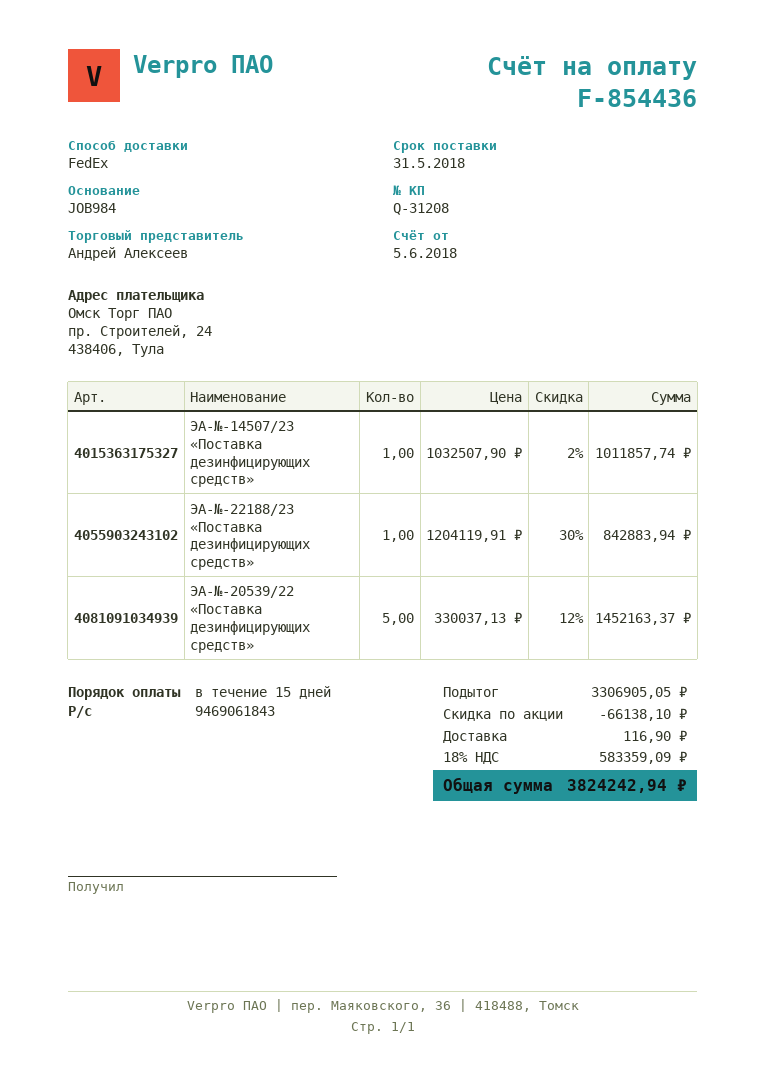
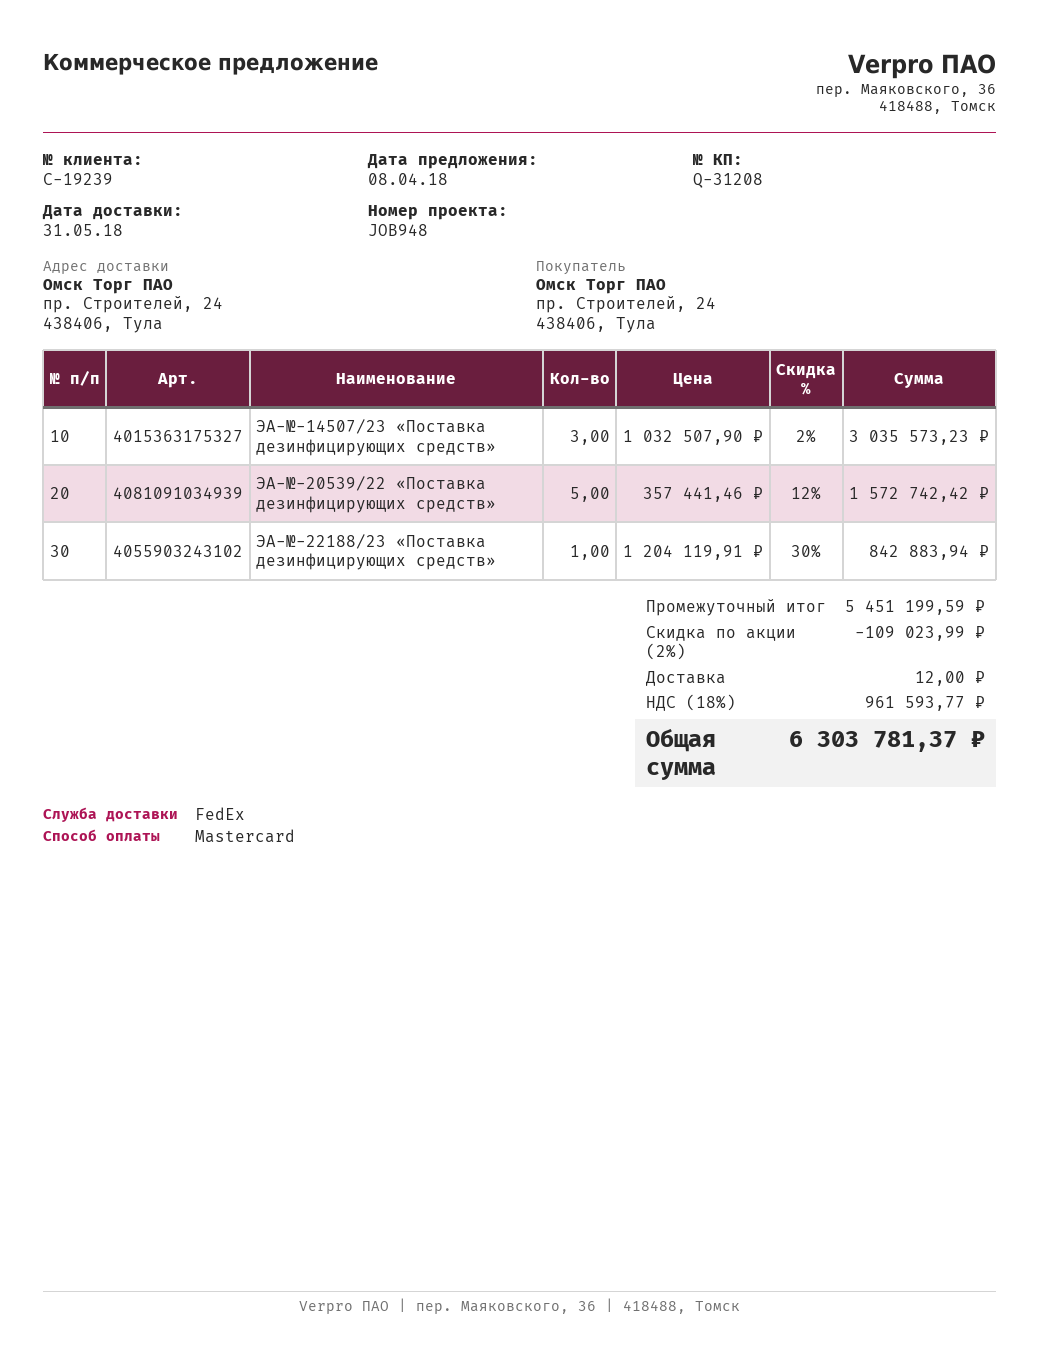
reference: JOB984 -> JOB948
ЭА-№-14507/23 «Поставка дезинфицирующих средств»: 1 x 1032507.90 - 2% = 1011857.74 -> 3 x 1032507.90 - 2% = 3035573.23
ЭА-№-20539/22 «Поставка дезинфицирующих средств»: 5 x 330037.13 - 12% = 1452163.37 -> 5 x 357441.46 - 12% = 1572742.42
subtotal: 3306905.05 -> 5451199.59
discount: 66138.10 -> 109023.99
shipping: 116.90 -> 12.00
tax: 18% = 583359.09 -> 18% = 961593.77
total: 3824242.94 -> 6303781.37

